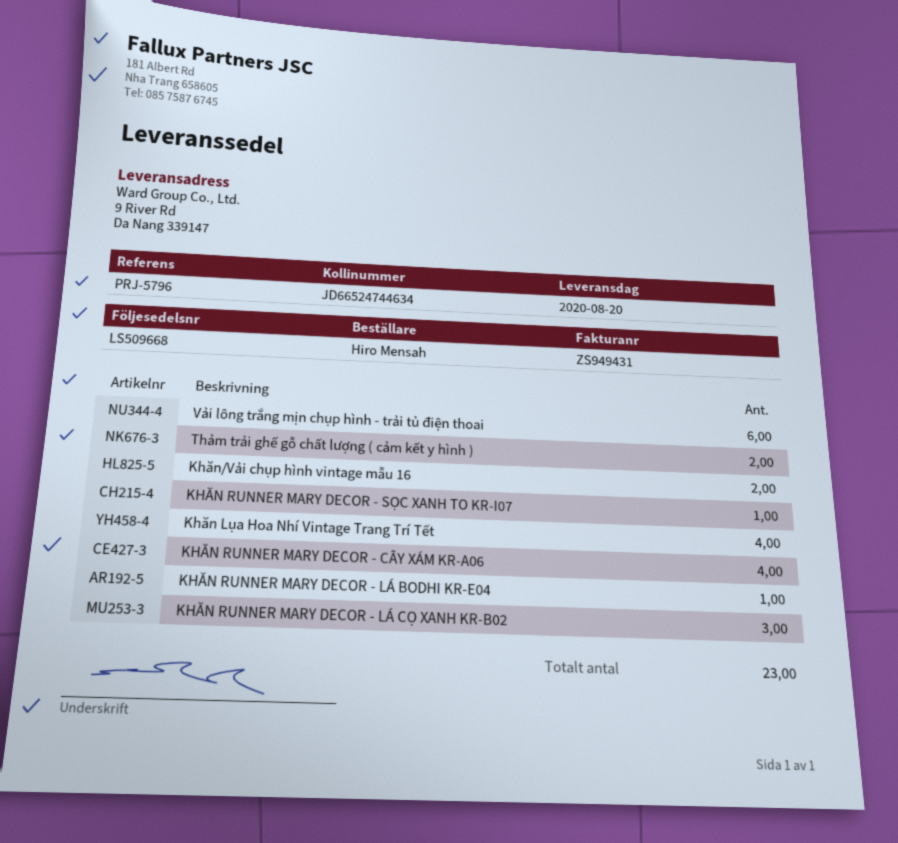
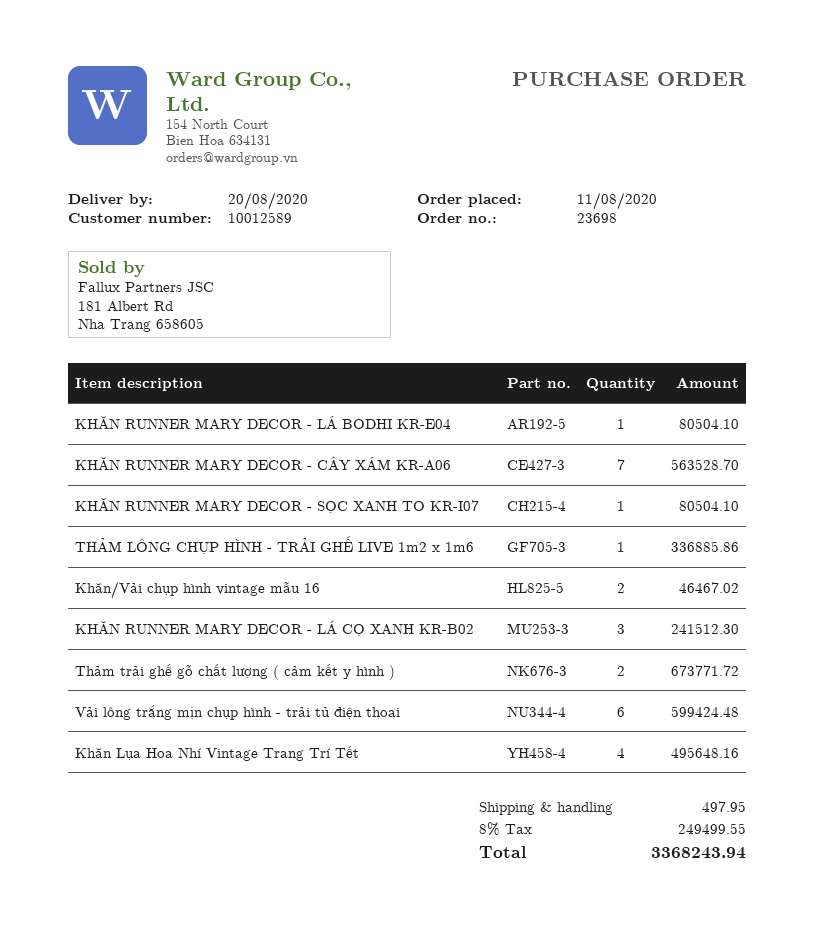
KHĂN RUNNER MARY DECOR - CÂY XÁM KR-A06: 4 -> 7
THẢM LÔNG CHỤP HÌNH - TRẢI GHẾ LIVE 1m2 x 1m6: none -> 1

